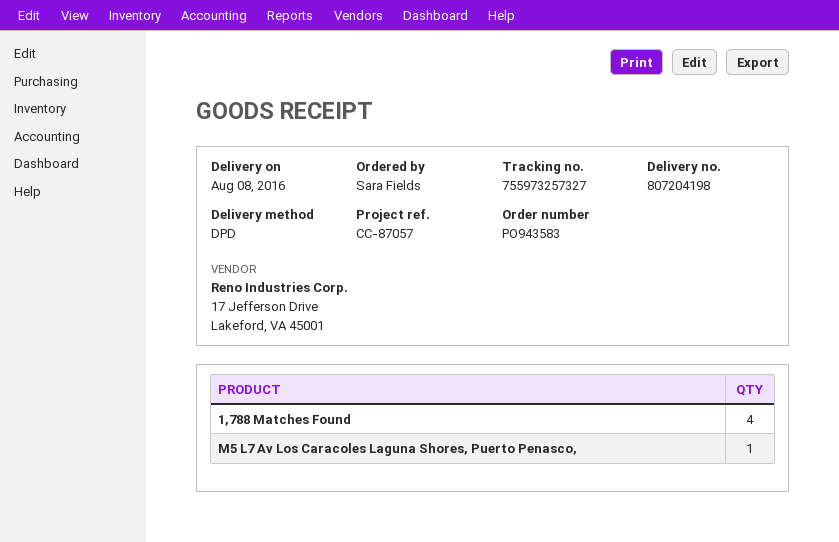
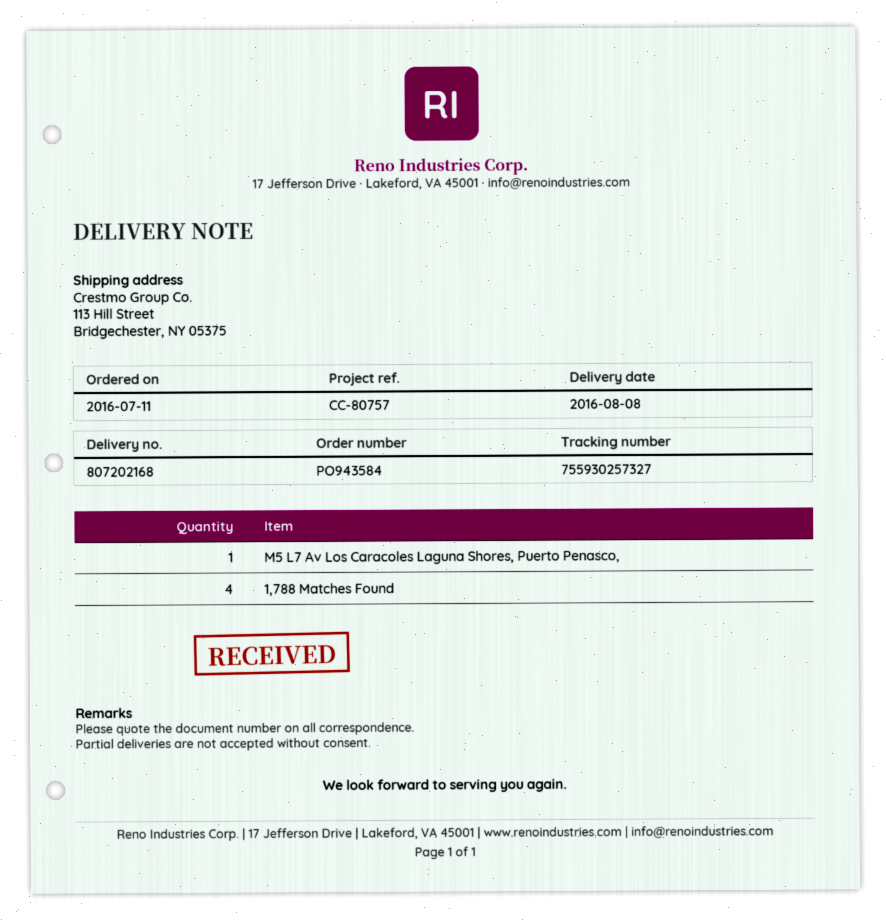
order number: PO943583 -> PO943584
delivery note number: 807204198 -> 807202168
reference: CC-87057 -> CC-80757
tracking number: 755973257327 -> 755930257327

